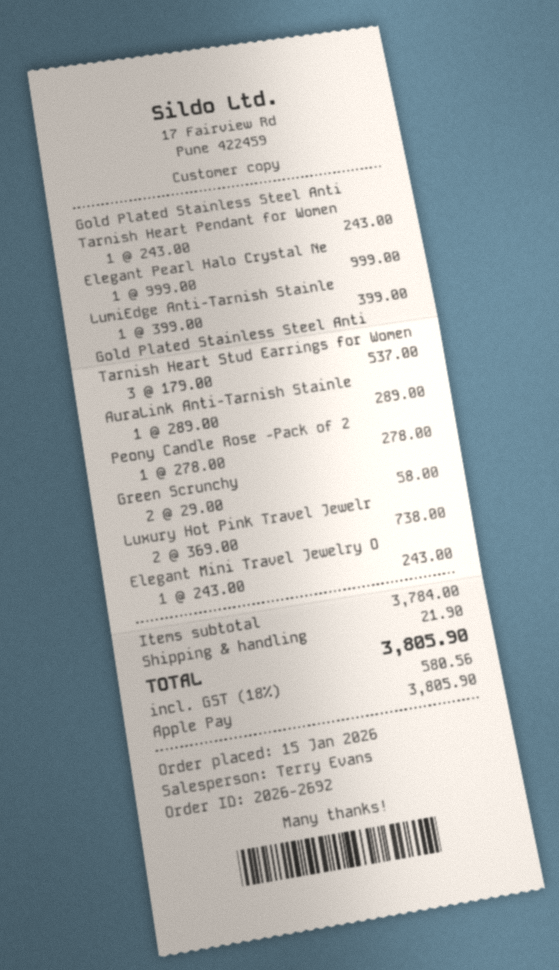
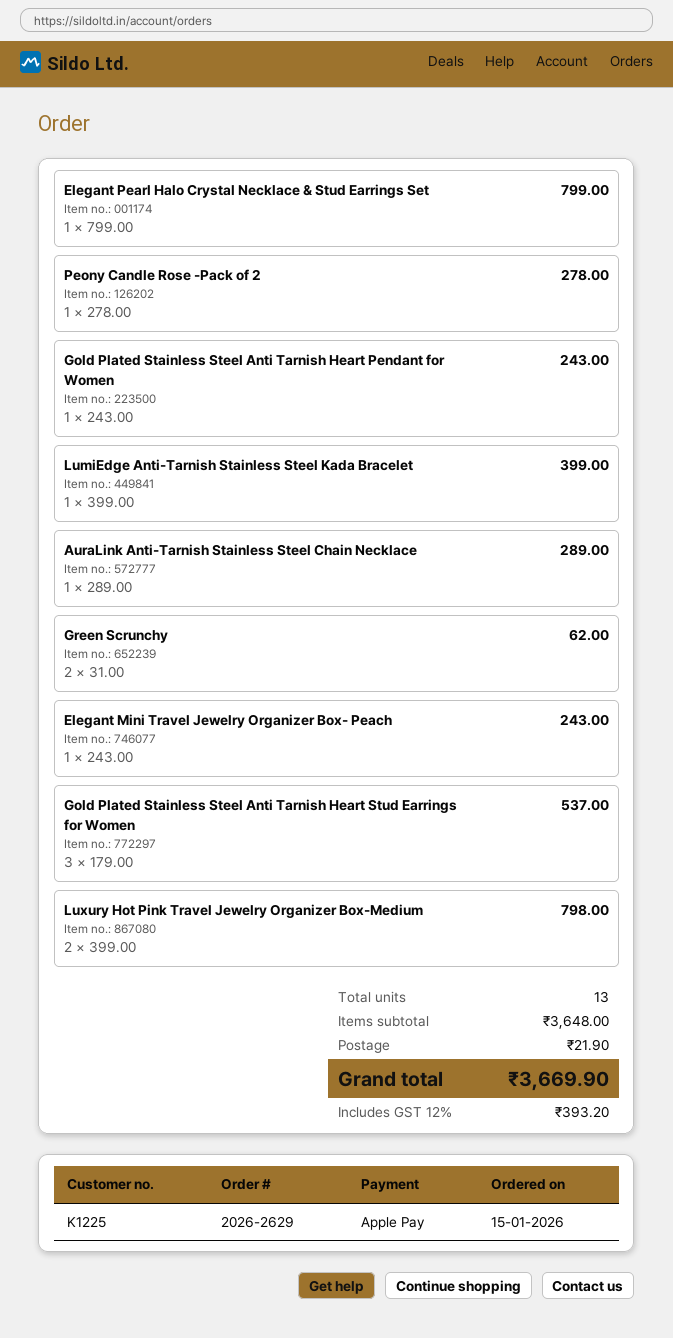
order number: 2026-2692 -> 2026-2629
Elegant Pearl Halo Crystal Ne: 1 x 999.00 = 999.00 -> 1 x 799.00 = 799.00
Green Scrunchy: 2 x 29.00 = 58.00 -> 2 x 31.00 = 62.00
Luxury Hot Pink Travel Jewelr: 2 x 369.00 = 738.00 -> 2 x 399.00 = 798.00
subtotal: 3784.00 -> 3648.00
tax: 18% = 580.56 -> 12% = 393.20
total: 3805.90 -> 3669.90

